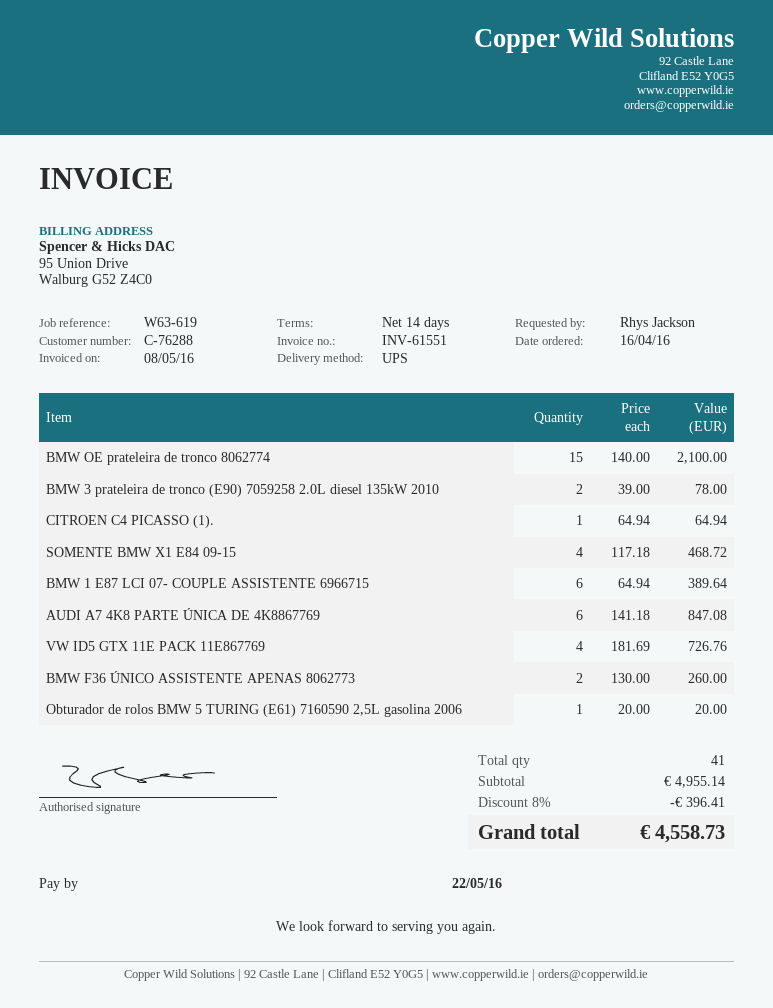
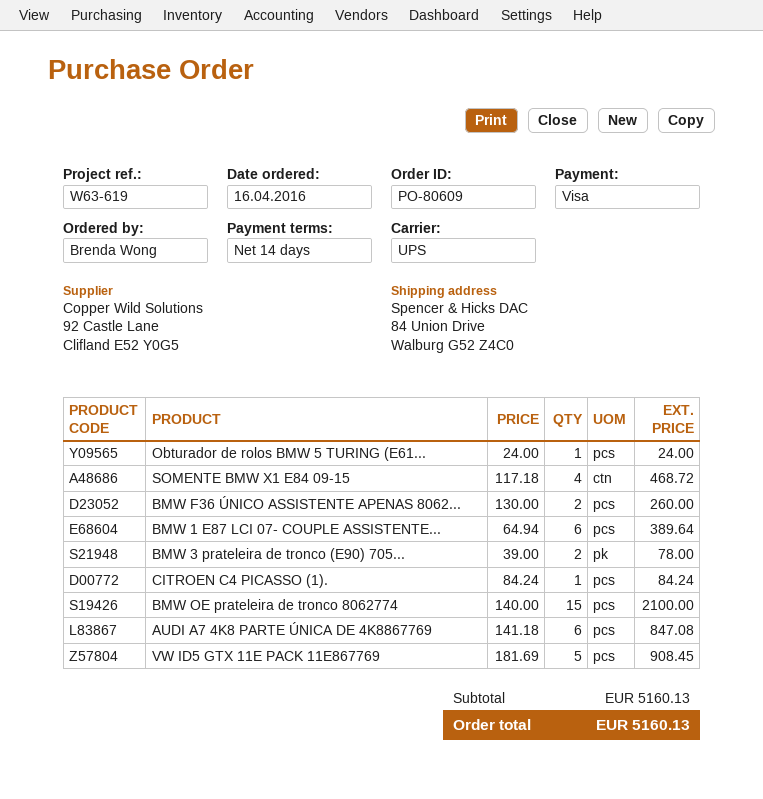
ordered by: Rhys Jackson -> Brenda Wong
CITROEN C4 PICASSO (1).: 1 x 64.94 = 64.94 -> 1 x 84.24 = 84.24
VW ID5 GTX 11E PACK 11E867769: 4 x 181.69 = 726.76 -> 5 x 181.69 = 908.45
Obturador de rolos BMW 5 TURING (E61) 7160590 2,5L gasolina 2006: 1 x 20.00 = 20.00 -> 1 x 24.00 = 24.00
subtotal: 4955.14 -> 5160.13
discount: 8% = 396.41 -> none
total: 4558.73 -> 5160.13

